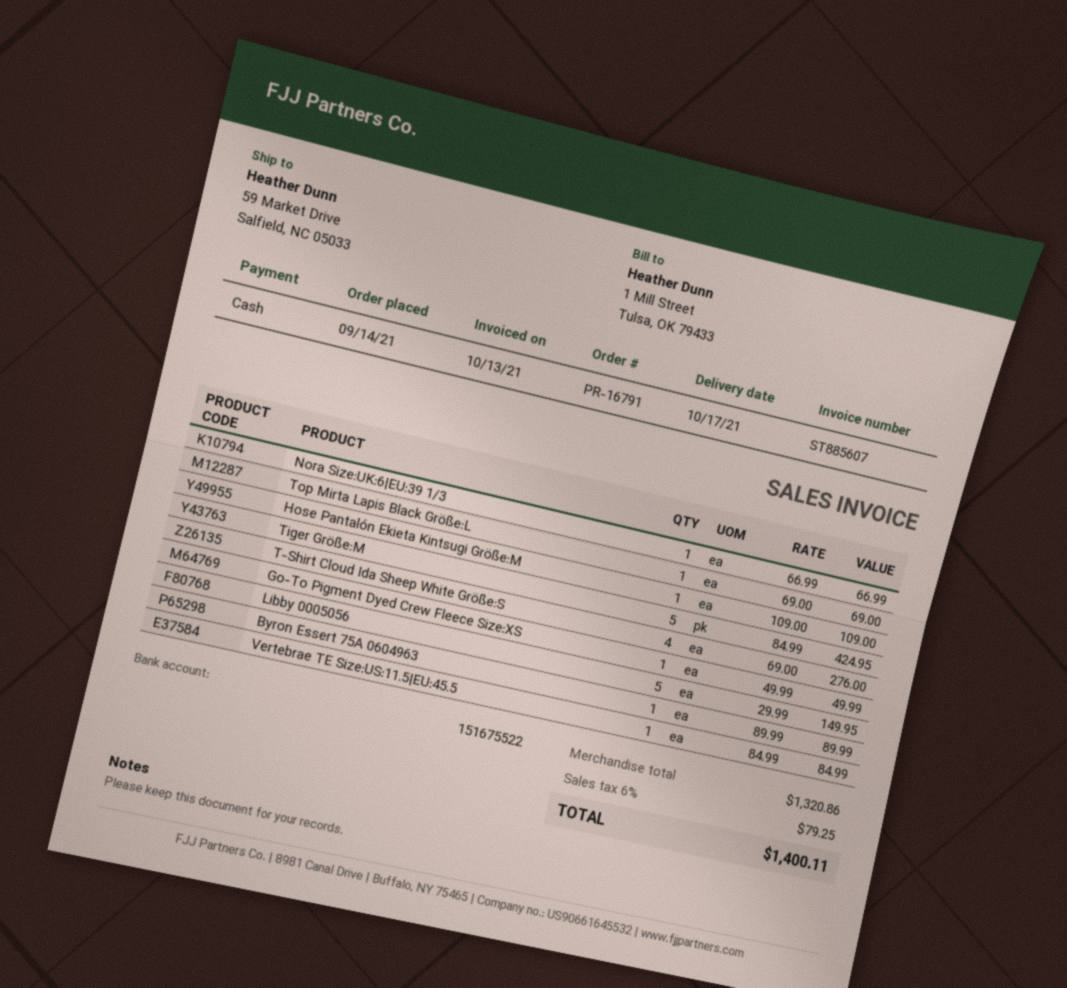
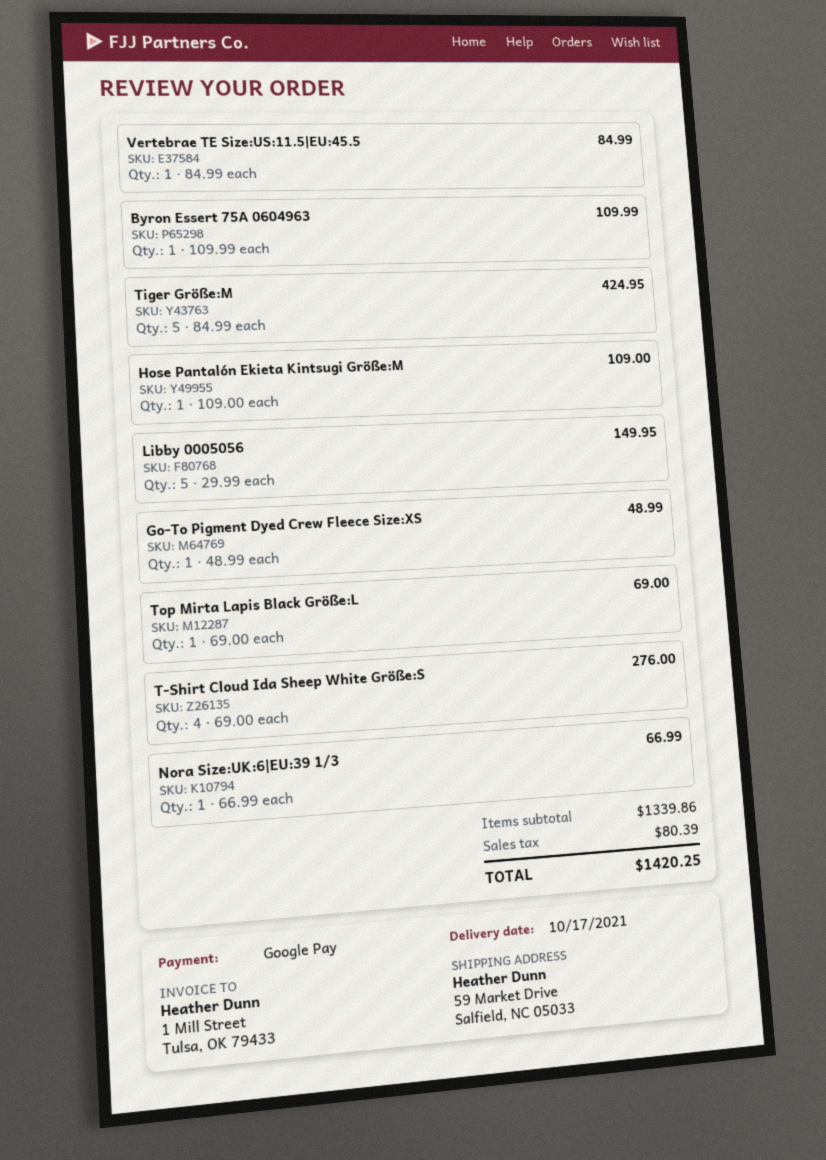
payment method: cash -> Google Pay
Go-To Pigment Dyed Crew Fleece Size:XS: 1 x 49.99 = 49.99 -> 1 x 48.99 = 48.99
Byron Essert 75A 0604963: 1 x 89.99 = 89.99 -> 1 x 109.99 = 109.99
subtotal: 1320.86 -> 1339.86
tax: 79.25 -> 80.39
total: 1400.11 -> 1420.25

